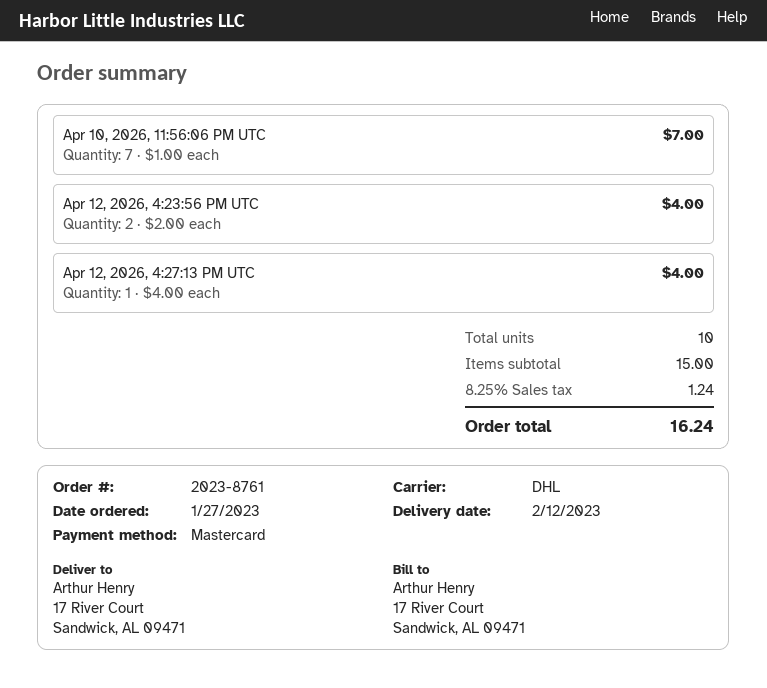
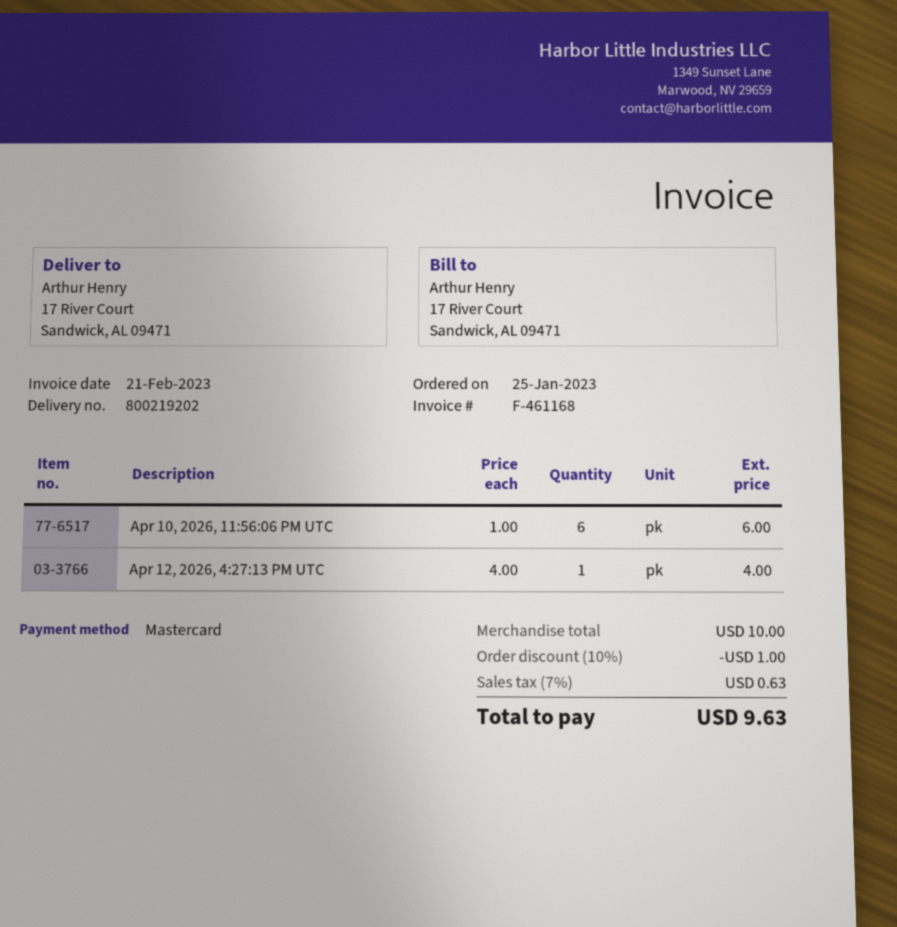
order date: 2023-01-27 -> 2023-01-25
Apr 10, 2026, 11:56:06 PM UTC: 7 x 1.00 = 7.00 -> 6 x 1.00 = 6.00
Apr 12, 2026, 4:23:56 PM UTC: 2 x 2.00 = 4.00 -> none
subtotal: 15.00 -> 10.00
discount: none -> 10% = 1.00
tax: 8.25% = 1.24 -> 7% = 0.63
total: 16.24 -> 9.63

